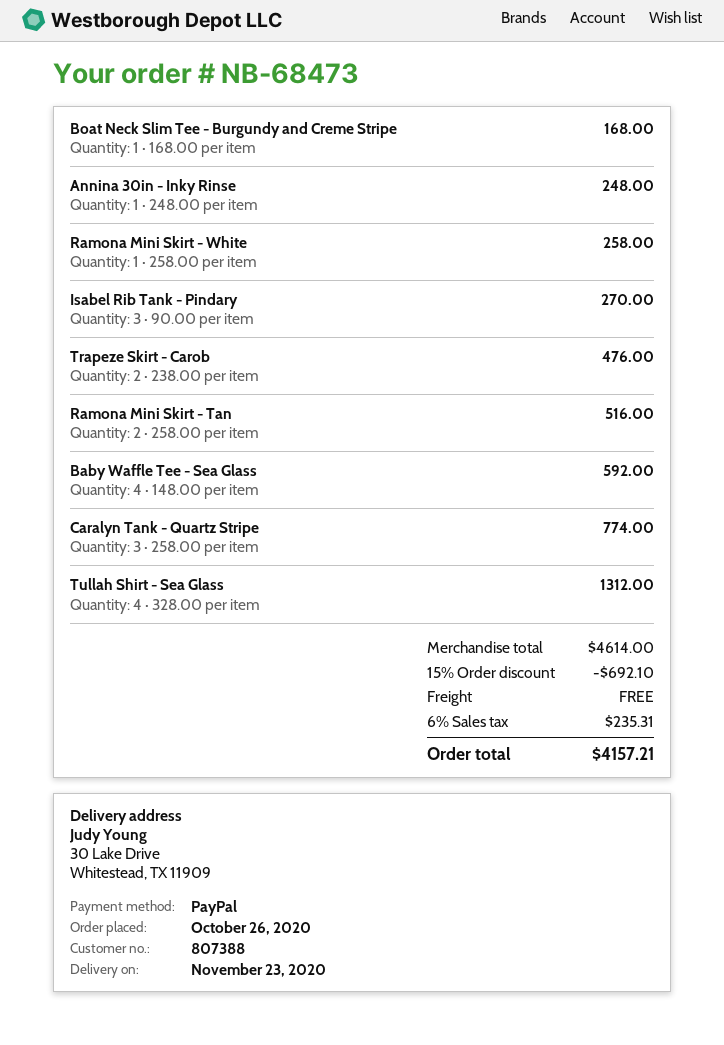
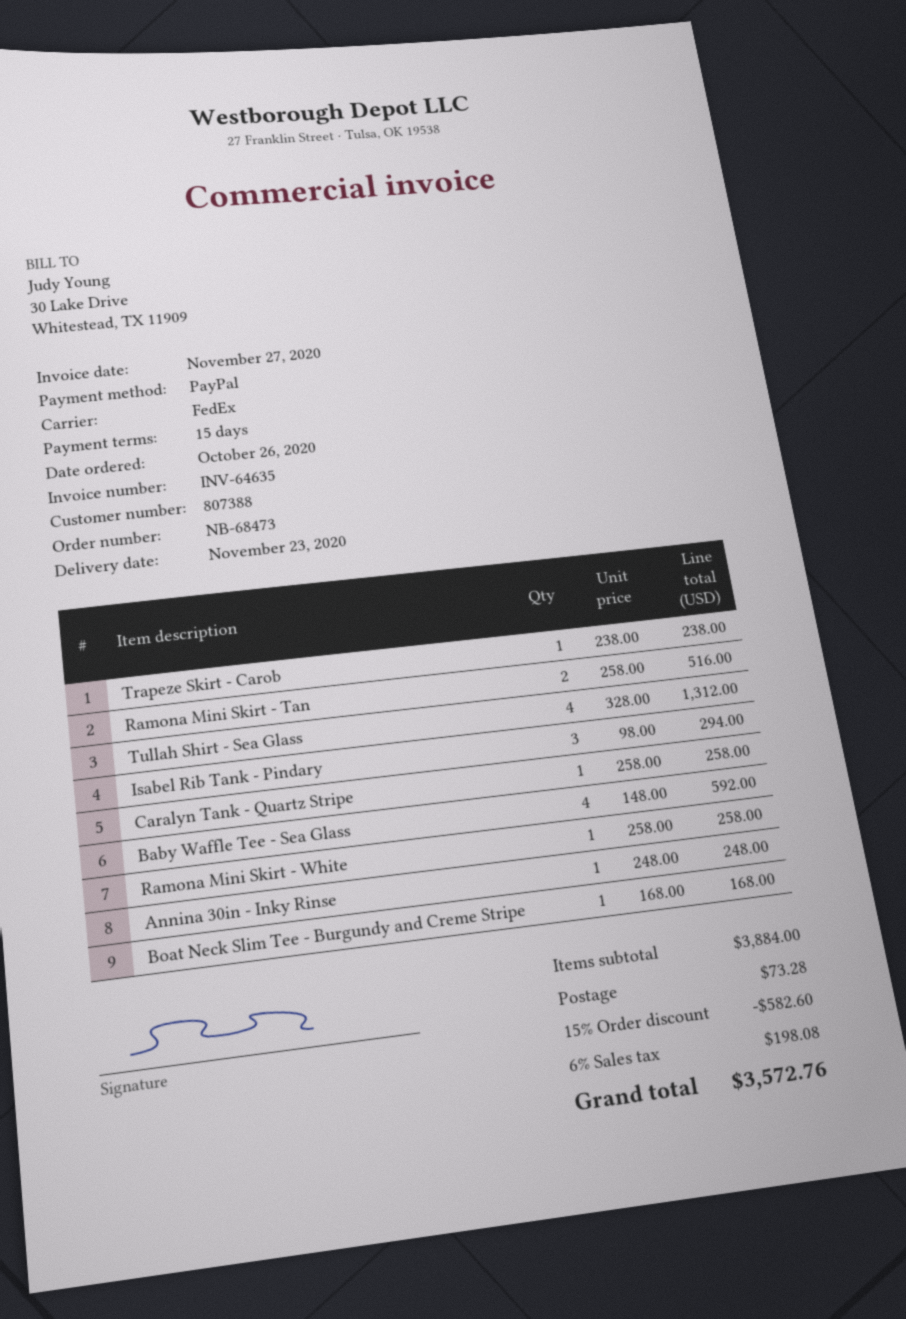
Isabel Rib Tank - Pindary: 3 x 90.00 = 270.00 -> 3 x 98.00 = 294.00
Trapeze Skirt - Carob: 2 x 238.00 = 476.00 -> 1 x 238.00 = 238.00
Caralyn Tank - Quartz Stripe: 3 x 258.00 = 774.00 -> 1 x 258.00 = 258.00
subtotal: 4614.00 -> 3884.00
discount: 15% = 692.10 -> 15% = 582.60
shipping: 0.00 -> 73.28
tax: 6% = 235.31 -> 6% = 198.08
total: 4157.21 -> 3572.76

